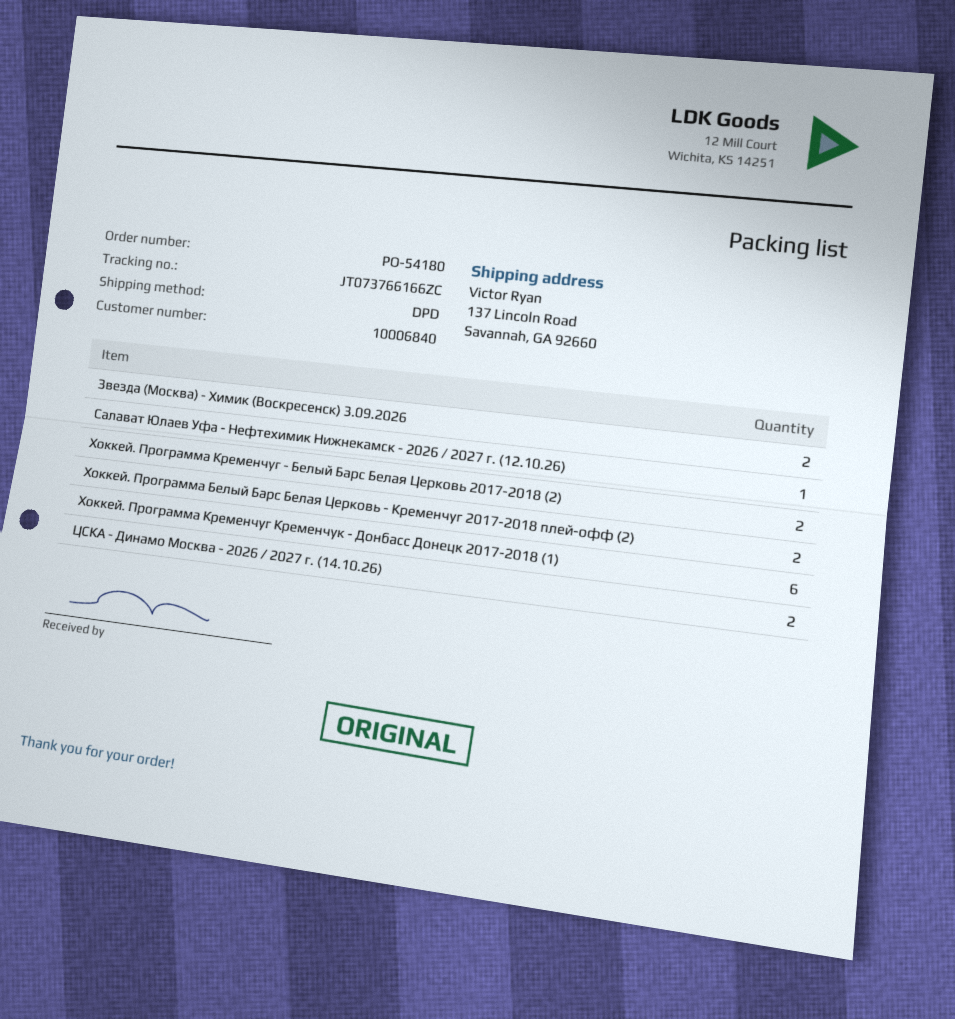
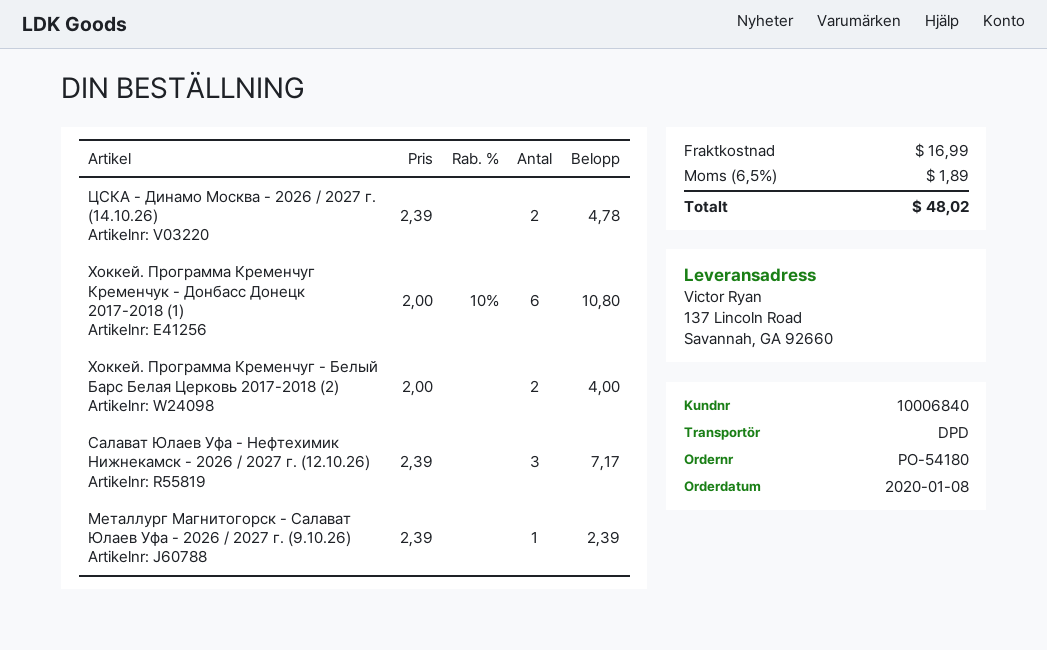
Звезда (Москва) - Химик (Воскресенск) 3.09.2026: 2 -> none
Салават Юлаев Уфа - Нефтехимик Нижнекамск - 2026 / 2027 г. (12.10.26): 1 -> 3
Хоккей. Программа Белый Барс Белая Церковь - Кременчуг 2017-2018 плей-офф (2): 2 -> none
Металлург Магнитогорск - Салават Юлаев Уфа - 2026 / 2027 г. (9.10.26): none -> 1

